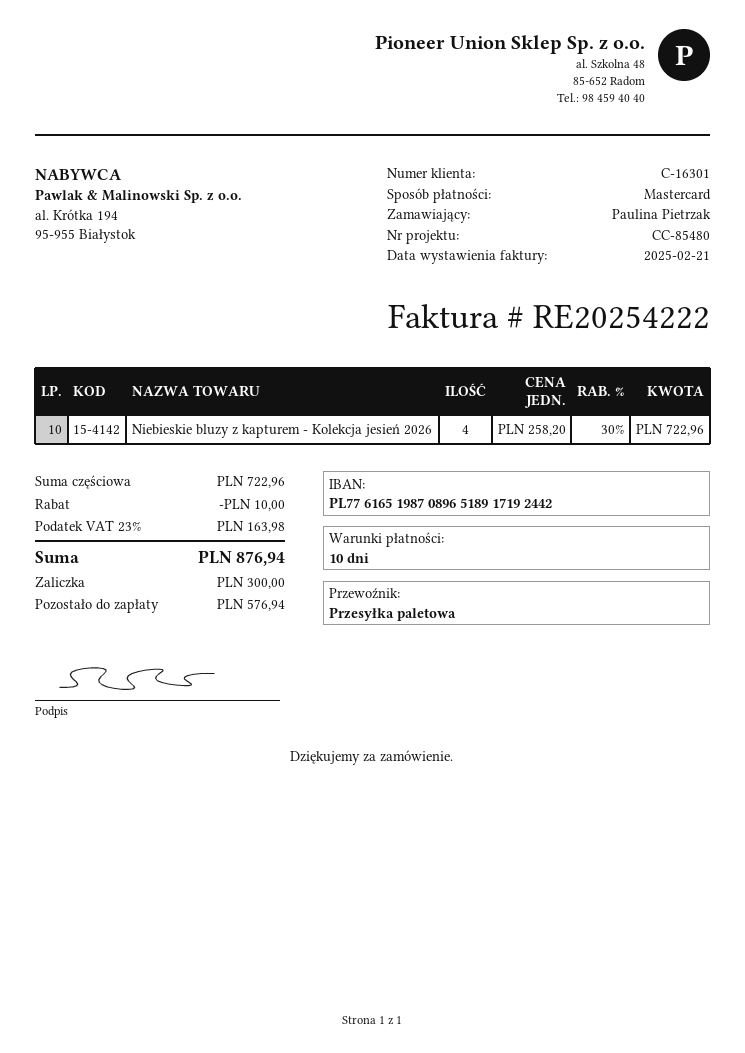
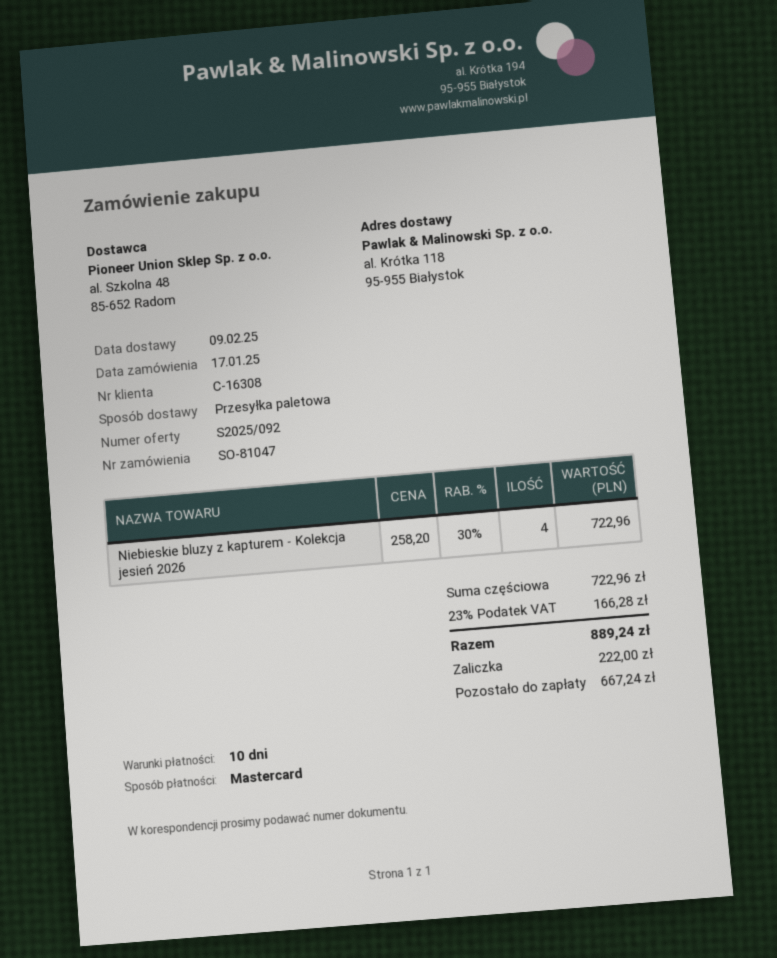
customer number: C-16301 -> C-16308
discount: 10.00 -> none
tax: 23% = 163.98 -> 23% = 166.28
total: 876.94 -> 889.24
deposit: 300.00 -> 222.00
balance: 576.94 -> 667.24

